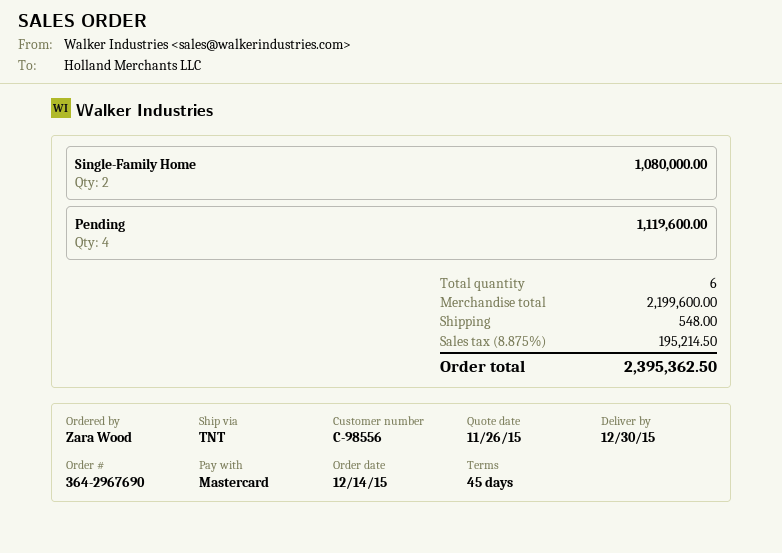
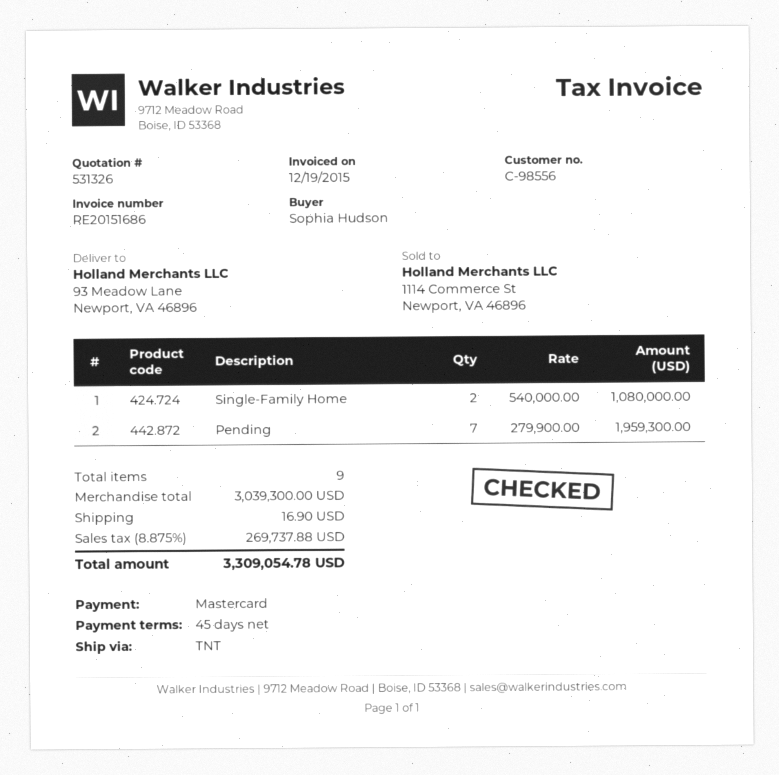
ordered by: Zara Wood -> Sophia Hudson
Pending: 4 for 1119600.00 -> 7 for 1959300.00
total quantity: 6 -> 9
subtotal: 2199600.00 -> 3039300.00
shipping: 548.00 -> 16.90
tax: 8.875% = 195214.50 -> 8.875% = 269737.88
total: 2395362.50 -> 3309054.78

